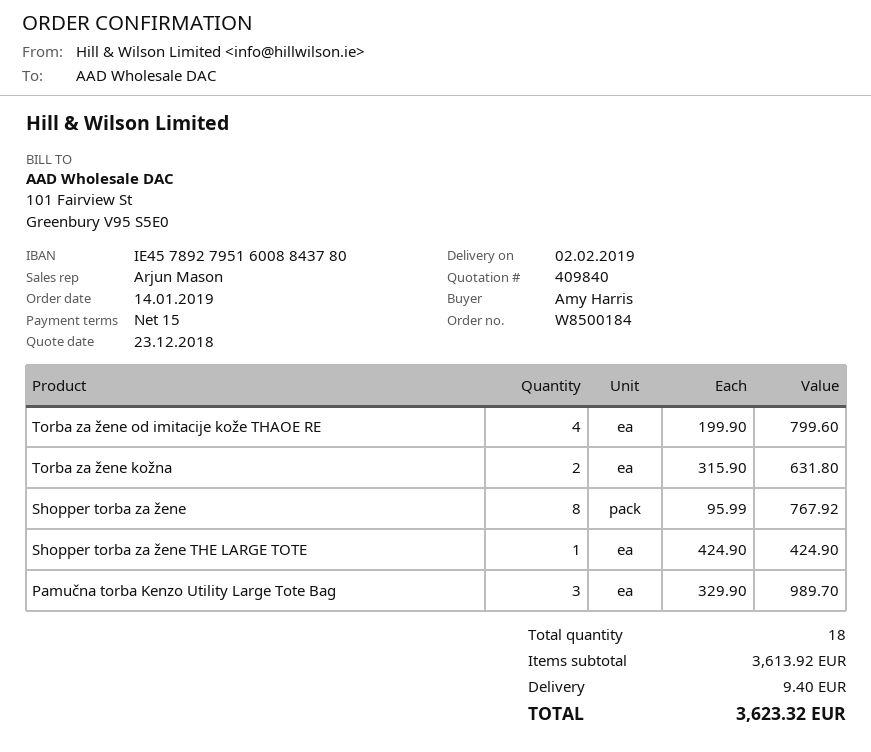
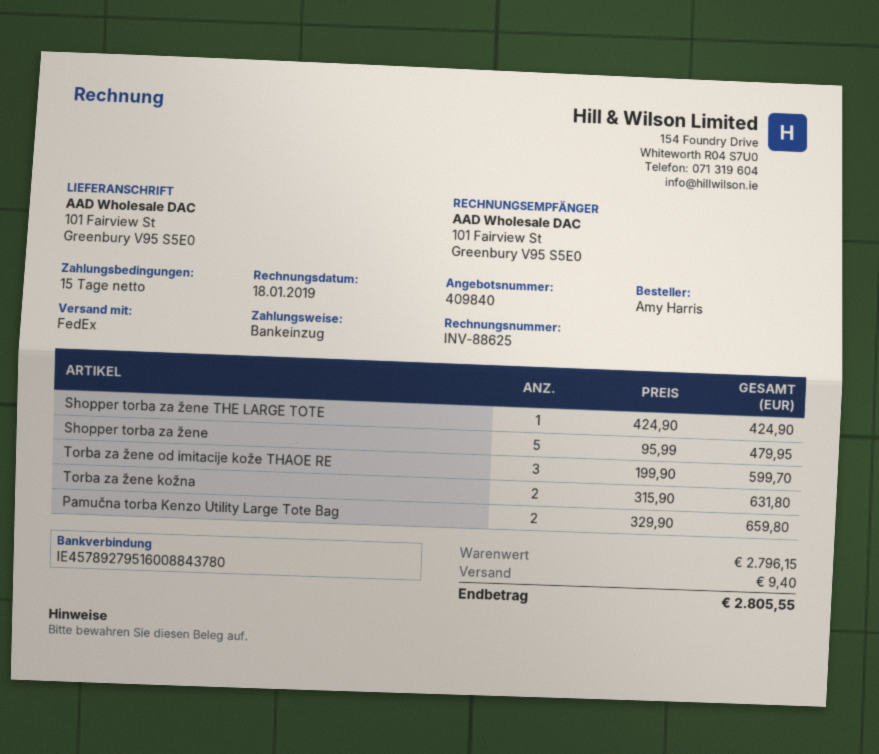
Torba za žene od imitacije kože THAOE RE: 4 x 199.90 = 799.60 -> 3 x 199.90 = 599.70
Shopper torba za žene: 8 x 95.99 = 767.92 -> 5 x 95.99 = 479.95
Pamučna torba Kenzo Utility Large Tote Bag: 3 x 329.90 = 989.70 -> 2 x 329.90 = 659.80
subtotal: 3613.92 -> 2796.15
total: 3623.32 -> 2805.55

